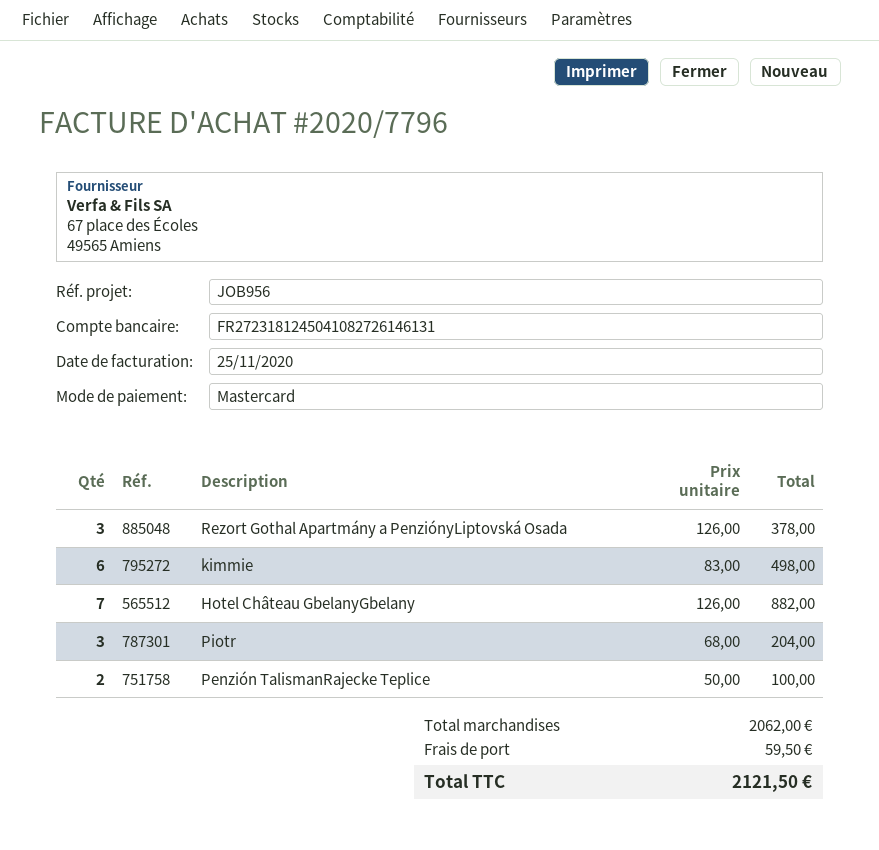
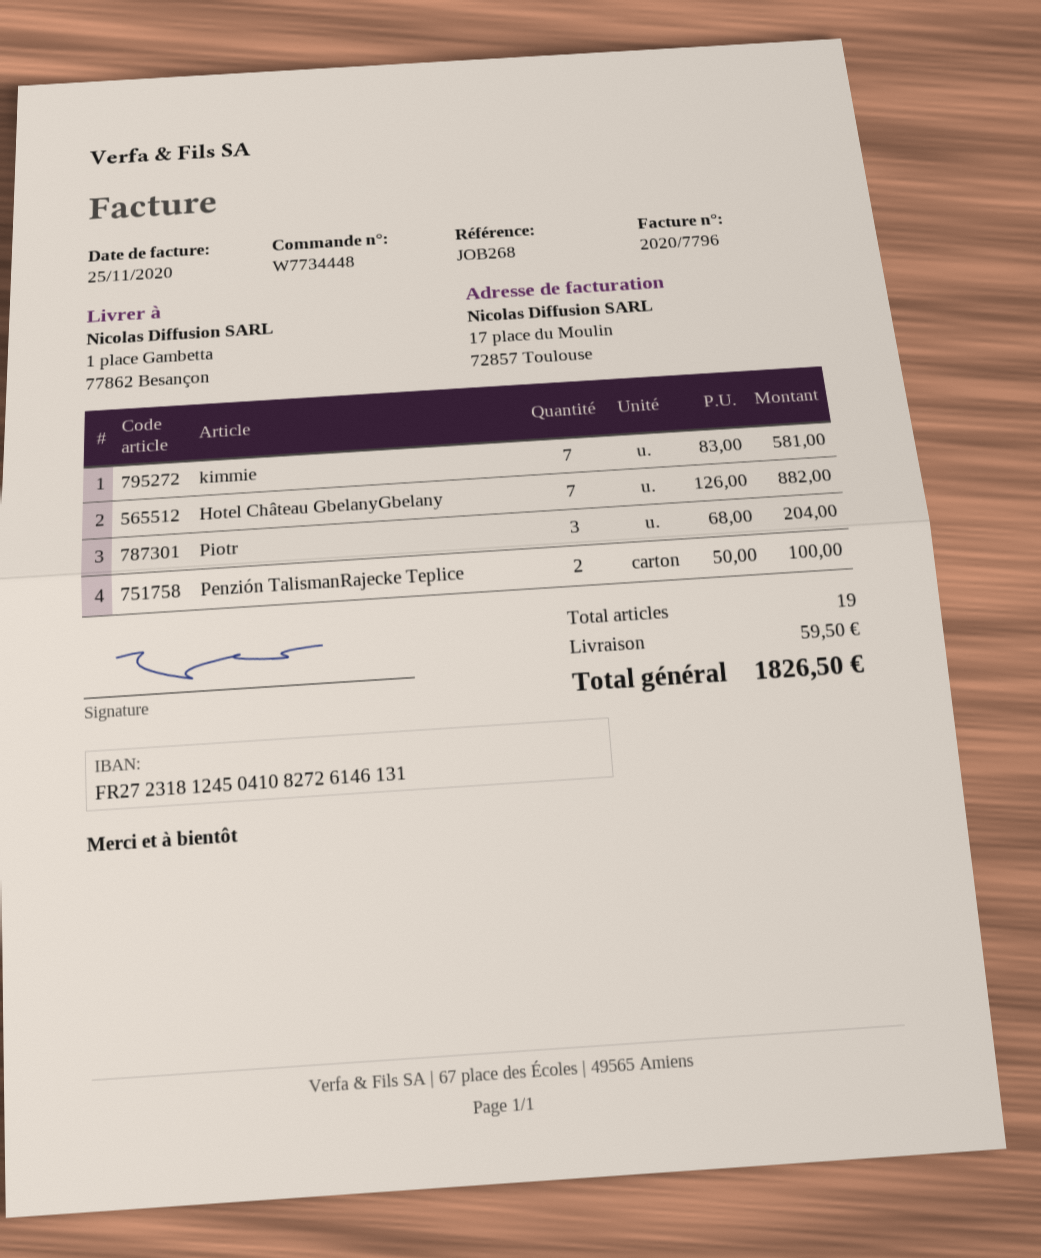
reference: JOB956 -> JOB268
Rezort Gothal Apartmány a PenziónyLiptovská Osada: 3 x 126.00 = 378.00 -> none
kimmie: 6 x 83.00 = 498.00 -> 7 x 83.00 = 581.00
total: 2121.50 -> 1826.50

